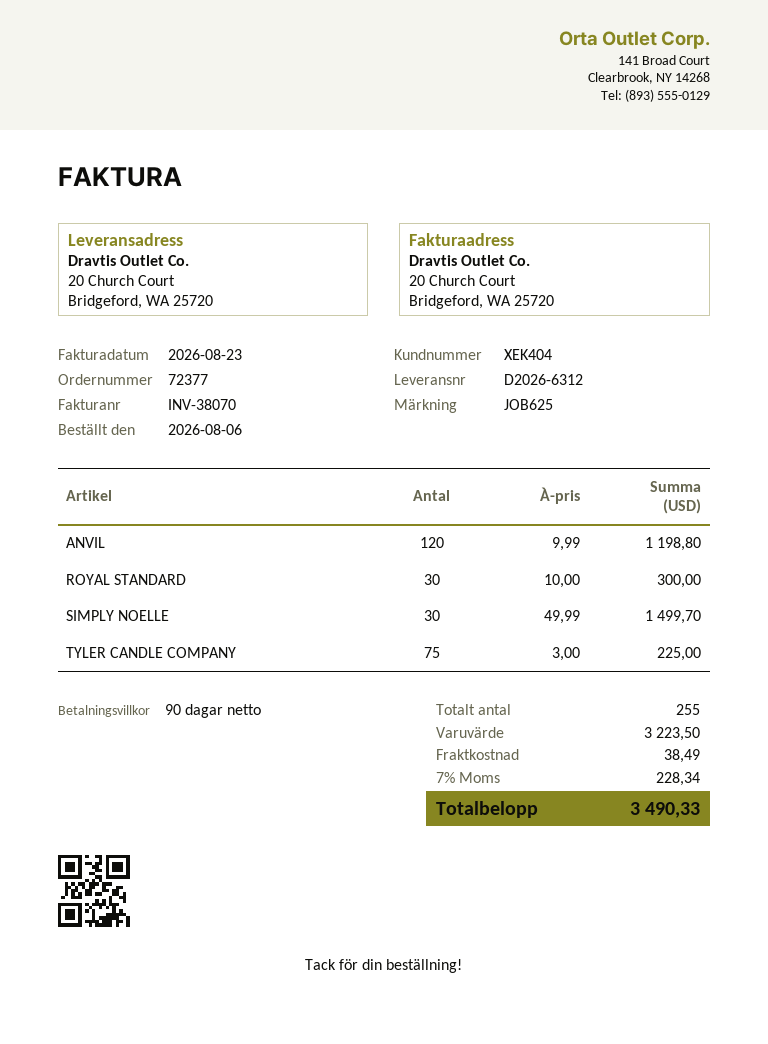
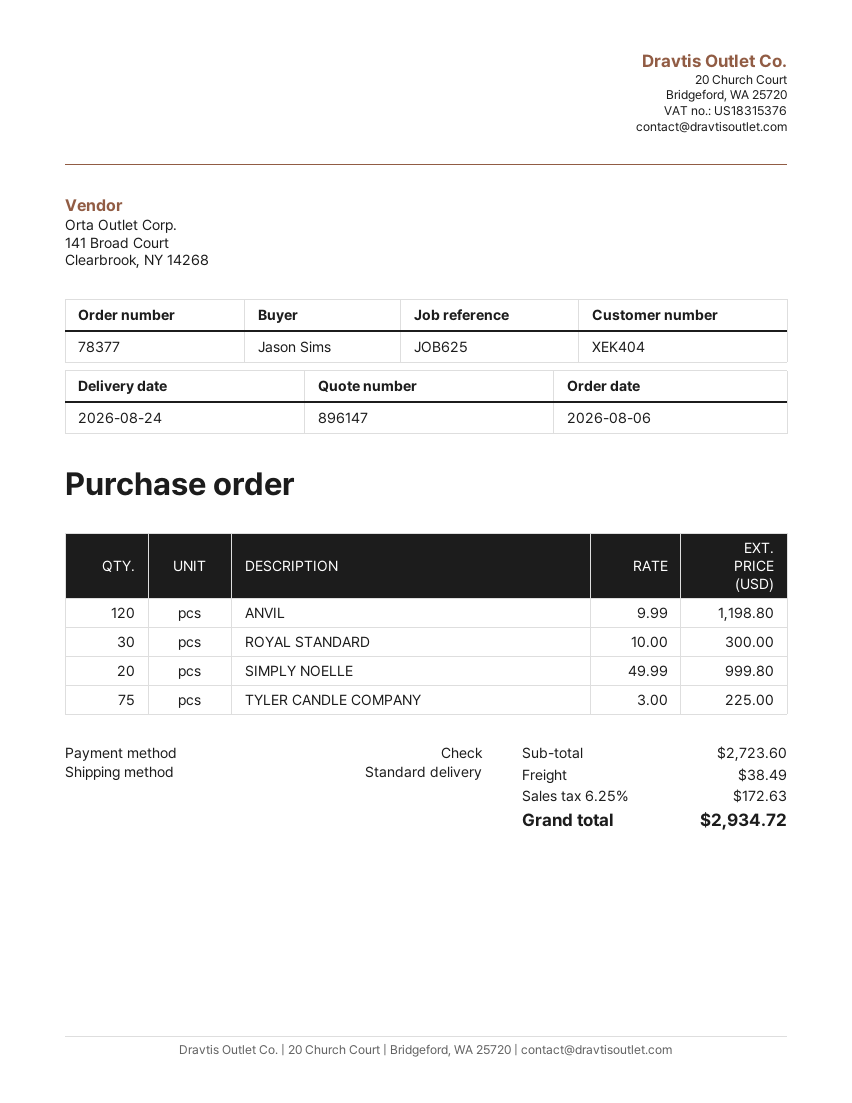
order number: 72377 -> 78377
SIMPLY NOELLE: 30 x 49.99 = 1499.70 -> 20 x 49.99 = 999.80
subtotal: 3223.50 -> 2723.60
tax: 7% = 228.34 -> 6.25% = 172.63
total: 3490.33 -> 2934.72

